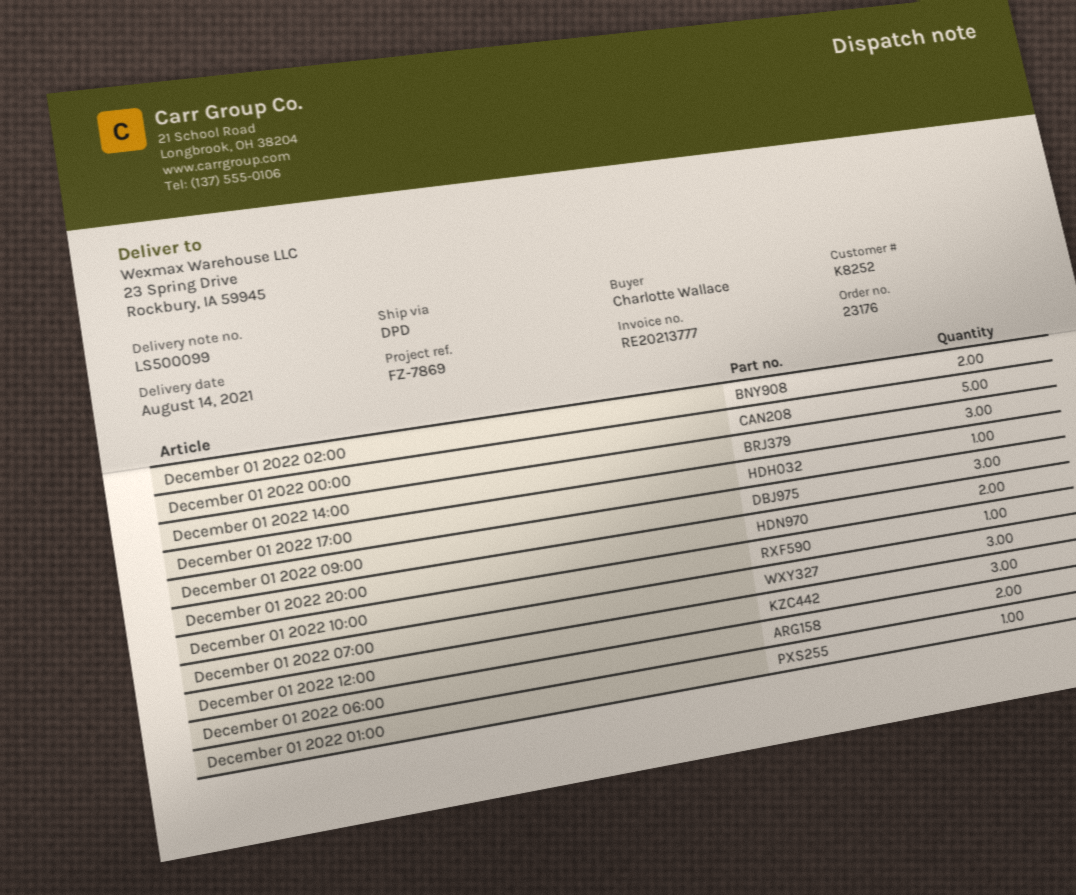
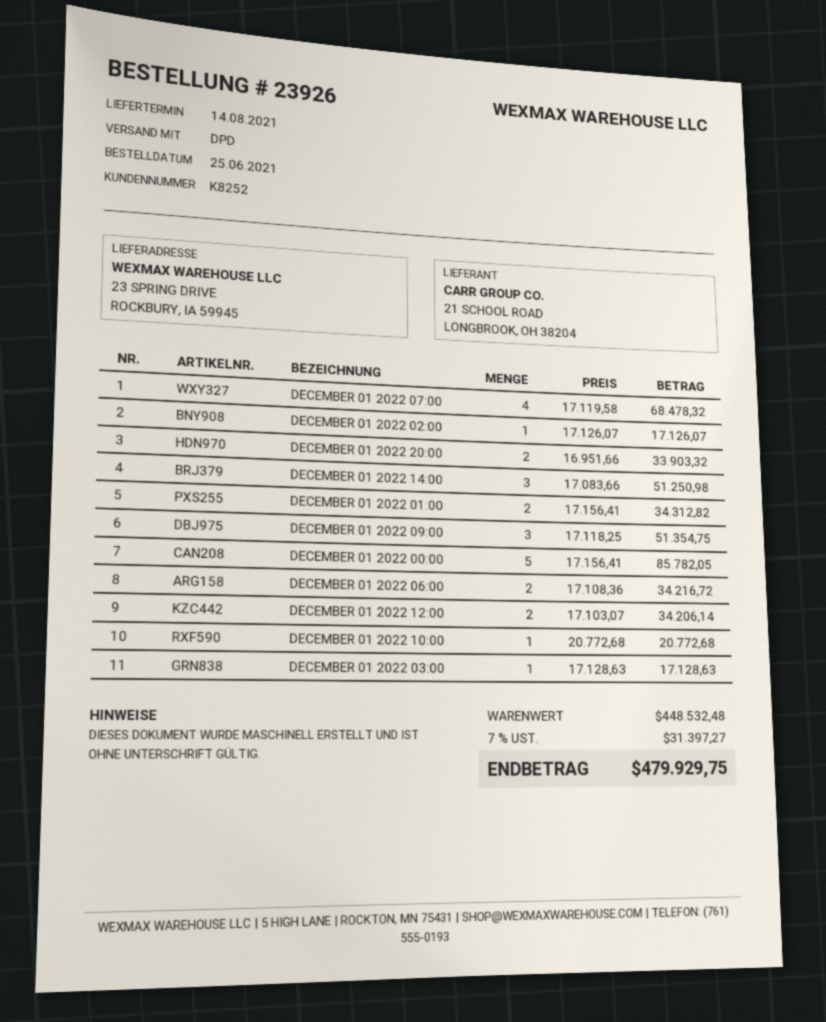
order number: 23176 -> 23926
December 01 2022 02:00: 2 -> 1
December 01 2022 17:00: 1 -> none
December 01 2022 07:00: 3 -> 4
December 01 2022 12:00: 3 -> 2
December 01 2022 01:00: 1 -> 2
DECEMBER 01 2022 03:00: none -> 1

